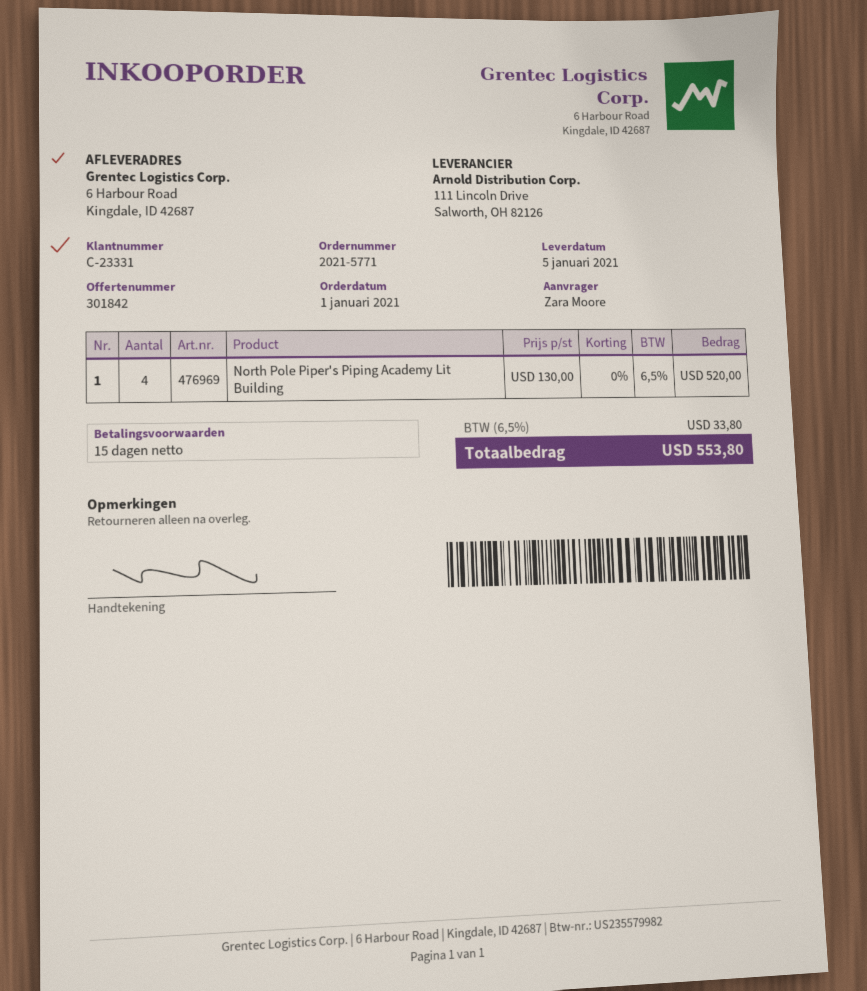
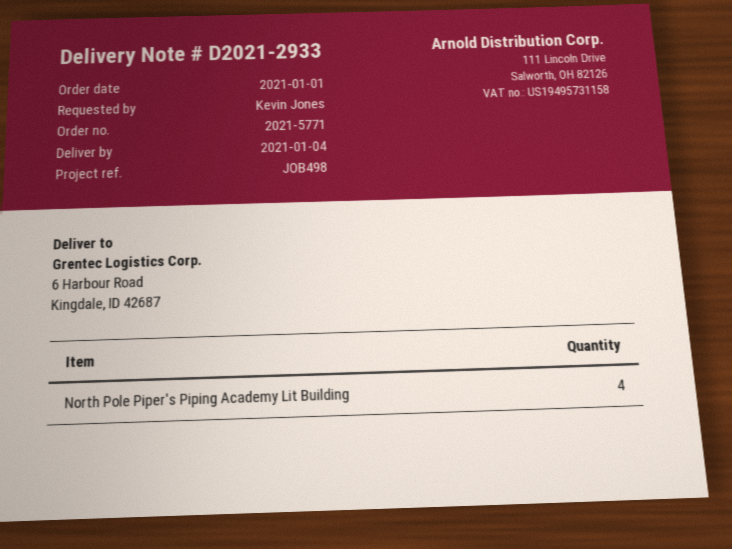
delivery date: 2021-01-05 -> 2021-01-04
ordered by: Zara Moore -> Kevin Jones

